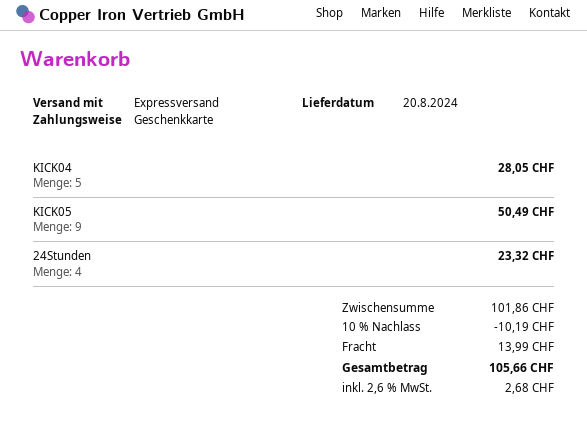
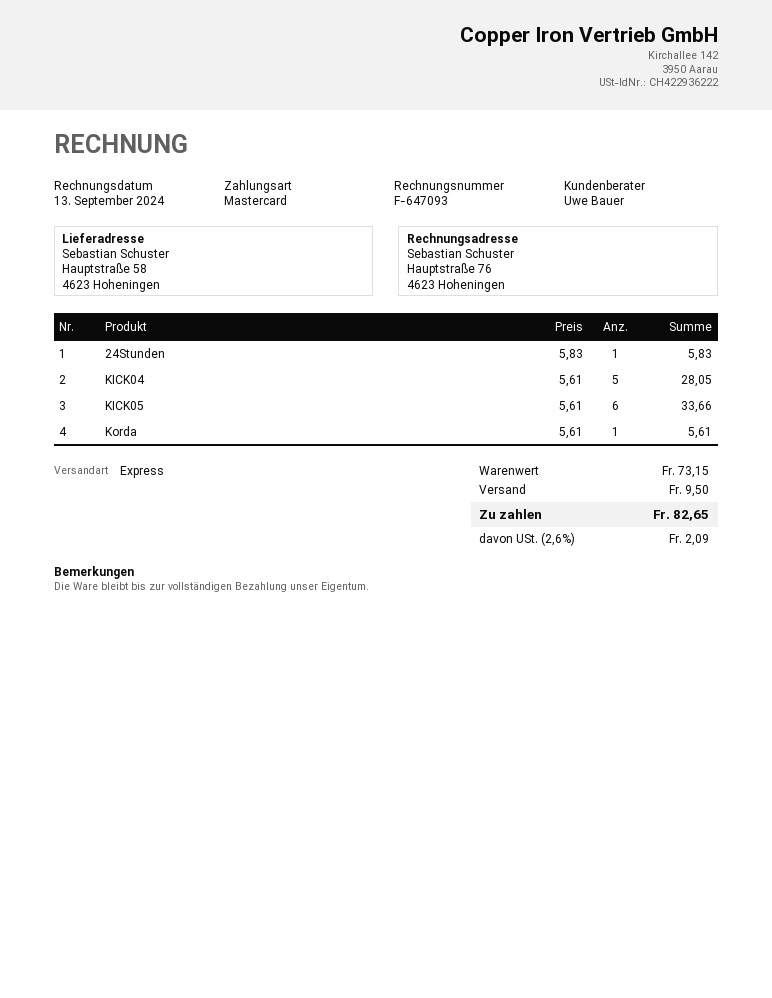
payment method: gift card -> Mastercard
KICK05: 9 for 50.49 -> 6 for 33.66
24Stunden: 4 for 23.32 -> 1 for 5.83
Korda: none -> 1 for 5.61
subtotal: 101.86 -> 73.15
discount: 10% = 10.19 -> none
shipping: 13.99 -> 9.50
tax: 2.6% = 2.68 -> 2.6% = 2.09
total: 105.66 -> 82.65

